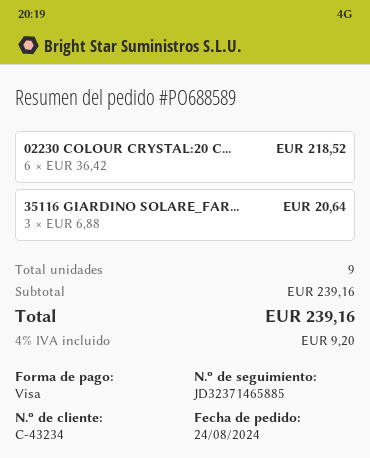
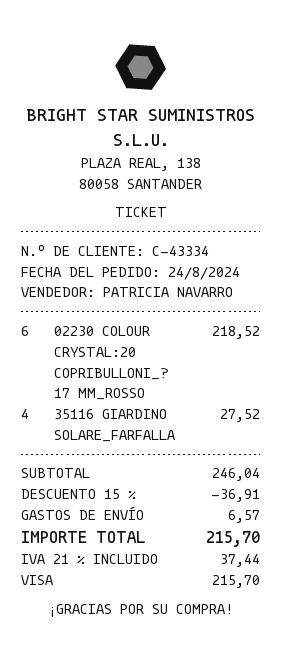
customer number: C-43234 -> C-43334
35116 GIARDINO SOLARE_FAR...: 3 for 20.64 -> 4 for 27.52
subtotal: 239.16 -> 246.04
discount: none -> 15% = 36.91
shipping: none -> 6.57
tax: 4% = 9.20 -> 21% = 37.44
total: 239.16 -> 215.70

